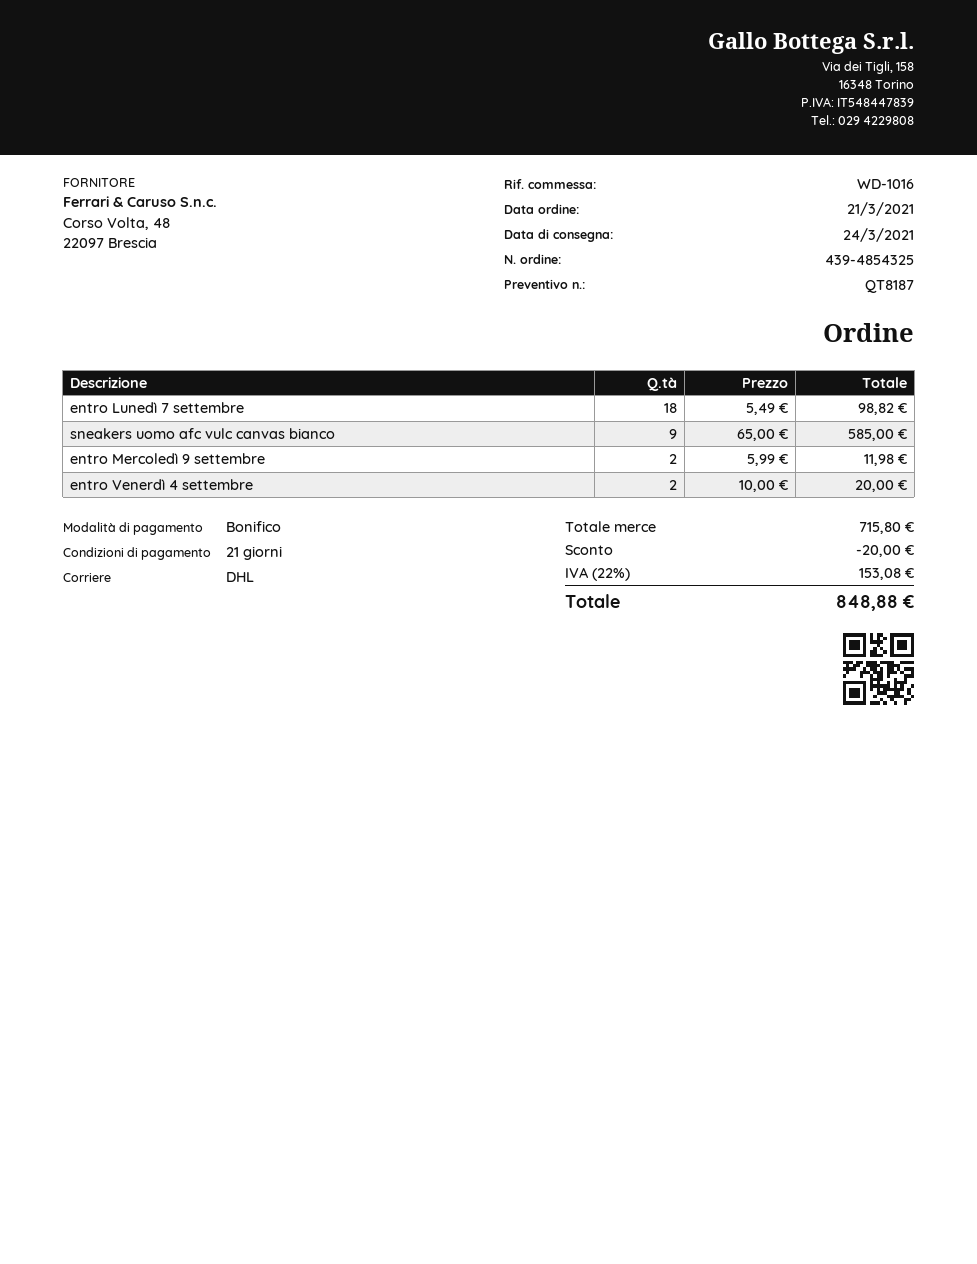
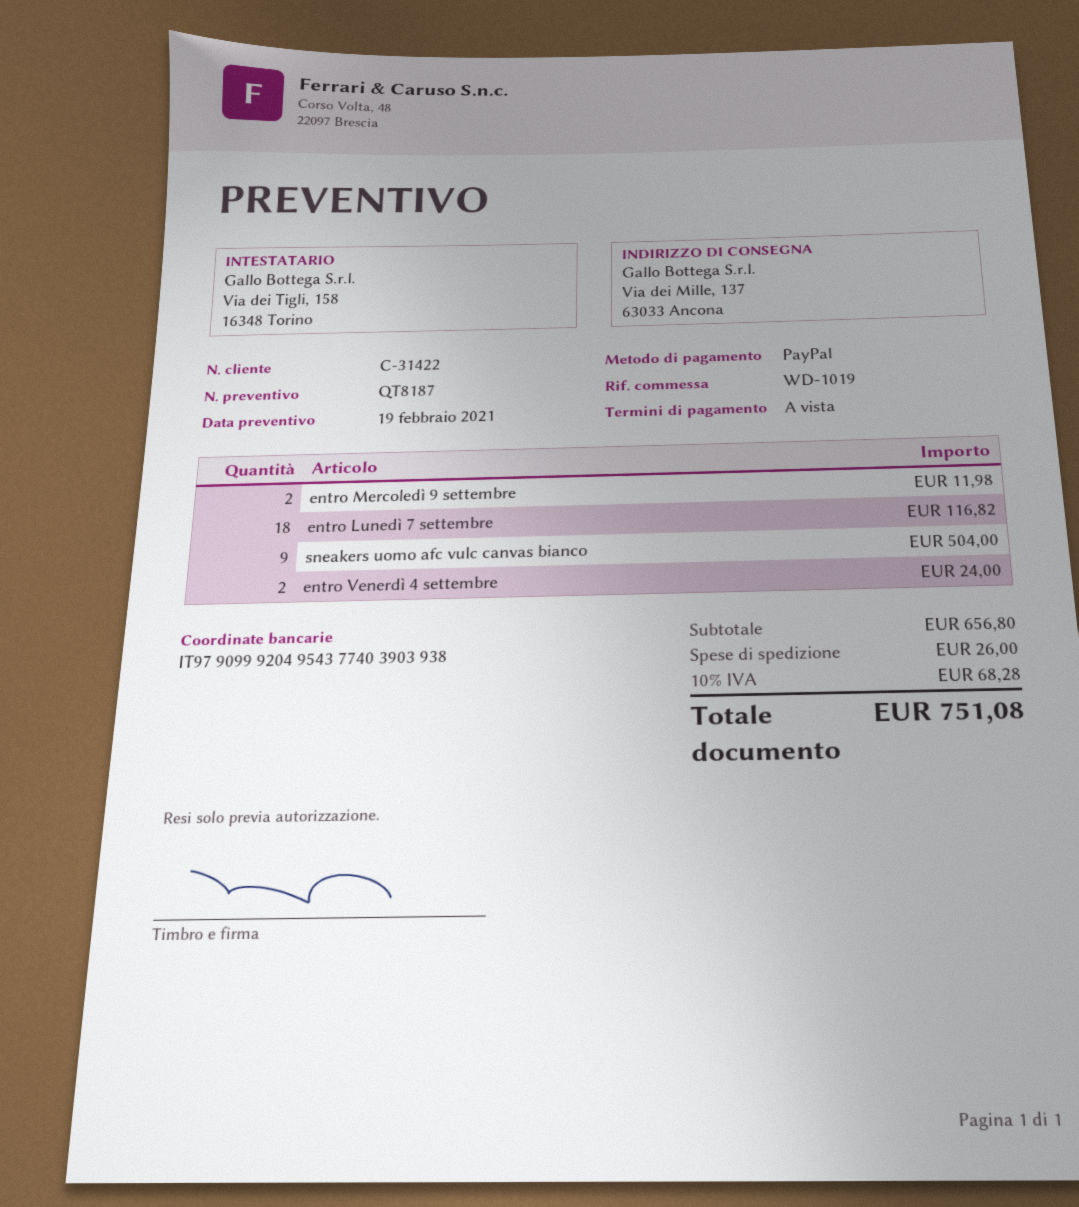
payment terms: 21 days -> on receipt
reference: WD-1016 -> WD-1019
payment method: bank transfer -> PayPal
entro Lunedì 7 settembre: 18 for 98.82 -> 18 for 116.82
sneakers uomo afc vulc canvas bianco: 9 for 585.00 -> 9 for 504.00
entro Venerdì 4 settembre: 2 for 20.00 -> 2 for 24.00
subtotal: 715.80 -> 656.80
discount: 20.00 -> none
shipping: none -> 26.00
tax: 22% = 153.08 -> 10% = 68.28
total: 848.88 -> 751.08

